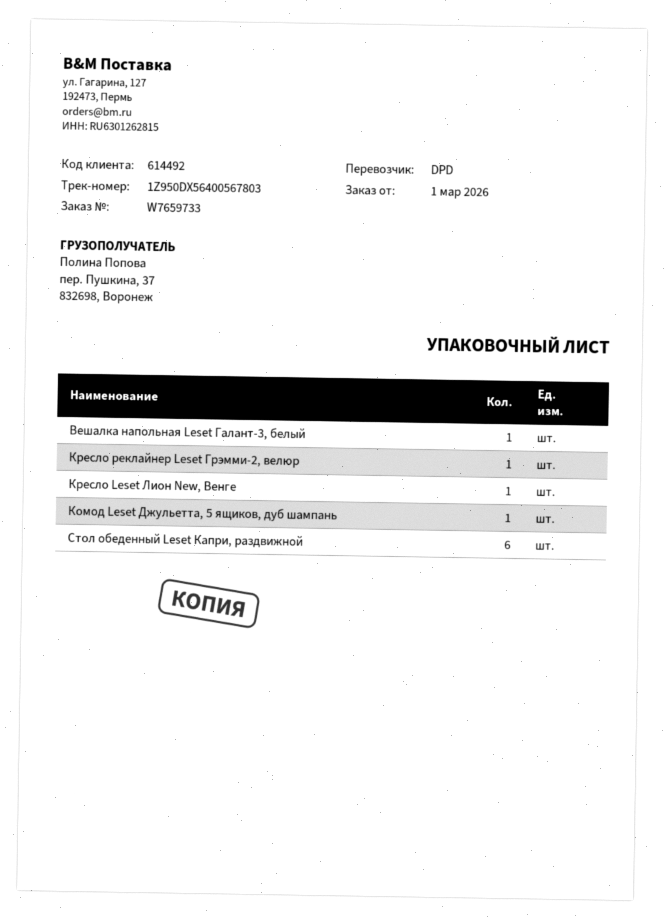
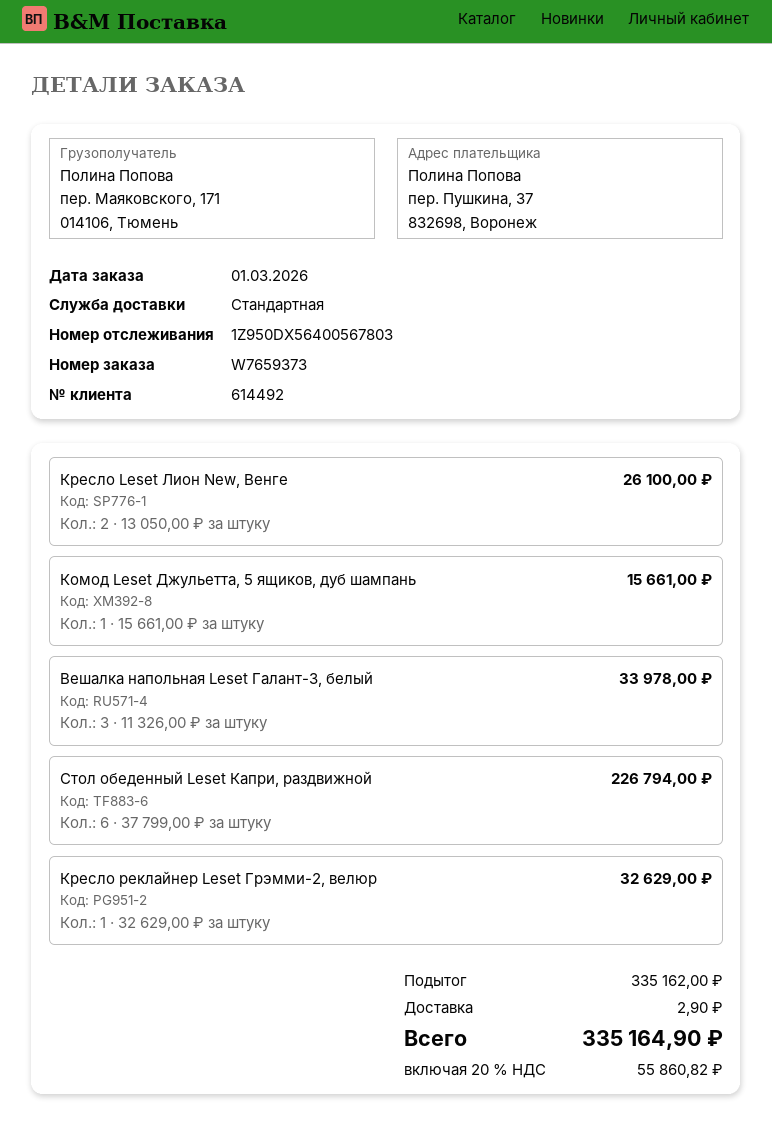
order number: W7659733 -> W7659373
shipping method: DPD -> standard
ship to: пер. Пушкина, 37, 832698, Воронеж -> пер. Маяковского, 171, 014106, Тюмень
Вешалка напольная Leset Галант-3, белый: 1 -> 3
Кресло Leset Лион New, Венге: 1 -> 2

